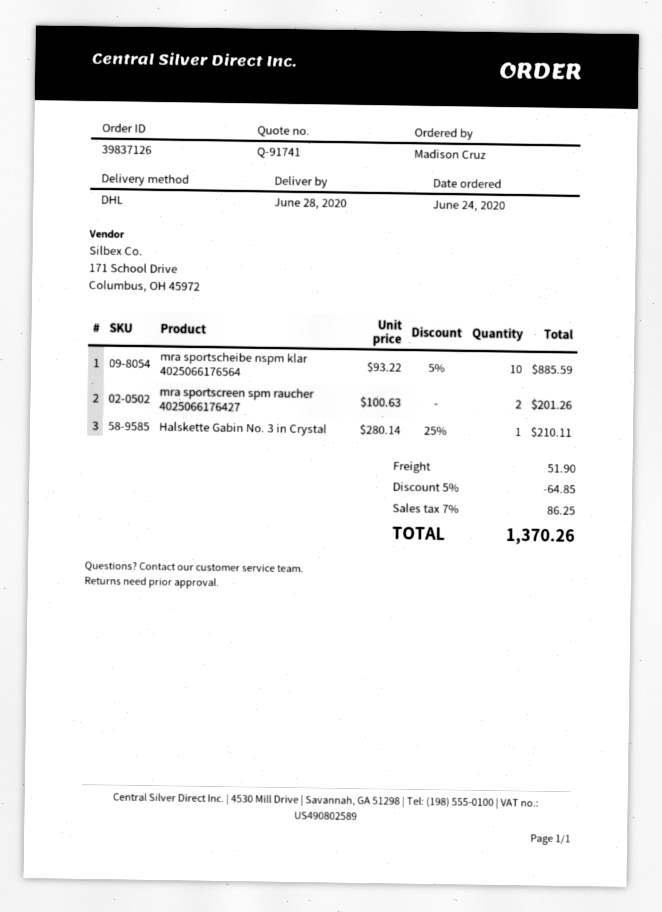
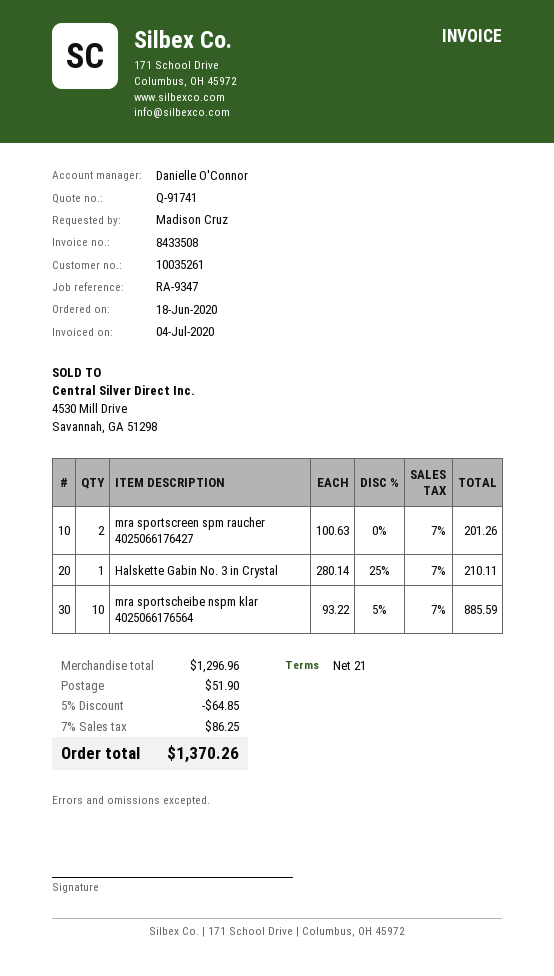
order date: 2020-06-24 -> 2020-06-18

